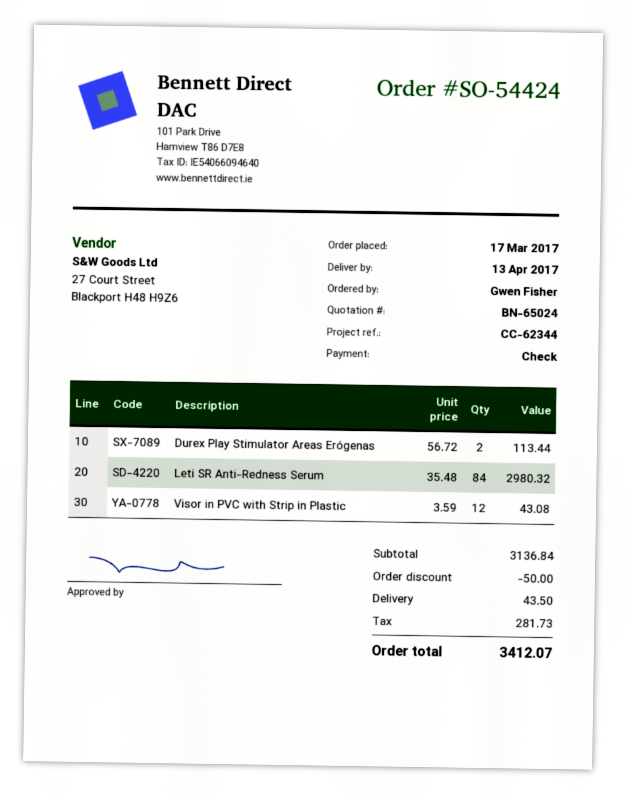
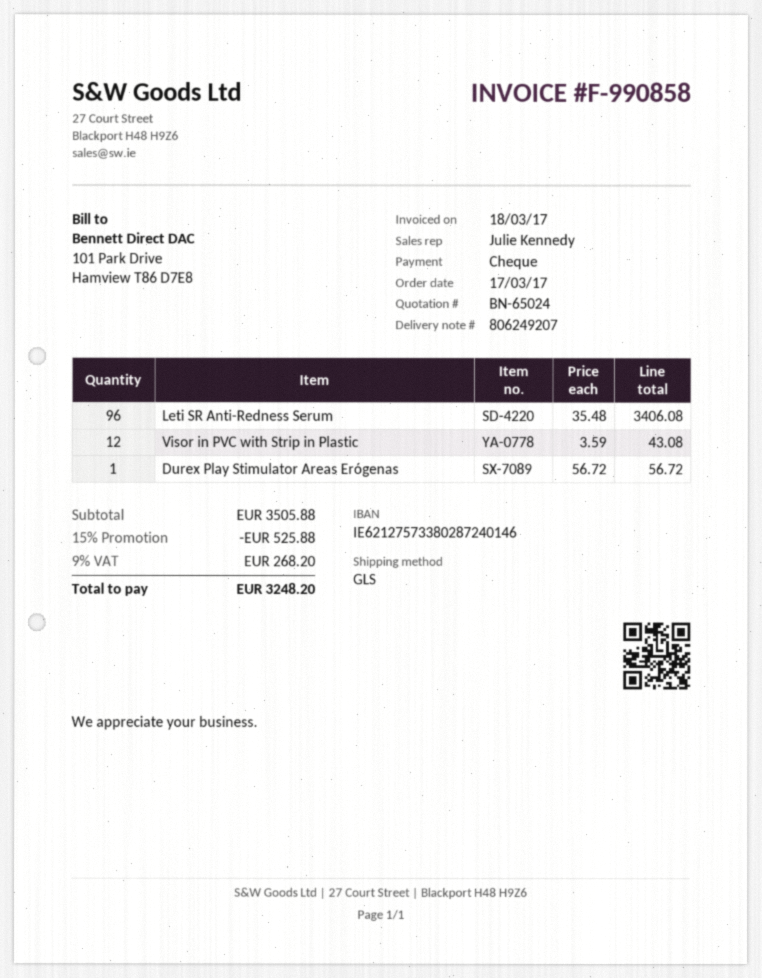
Durex Play Stimulator Areas Erógenas: 2 x 56.72 = 113.44 -> 1 x 56.72 = 56.72
Leti SR Anti-Redness Serum: 84 x 35.48 = 2980.32 -> 96 x 35.48 = 3406.08
subtotal: 3136.84 -> 3505.88
discount: 50.00 -> 525.88
shipping: 43.50 -> none
tax: 281.73 -> 268.20
total: 3412.07 -> 3248.20

